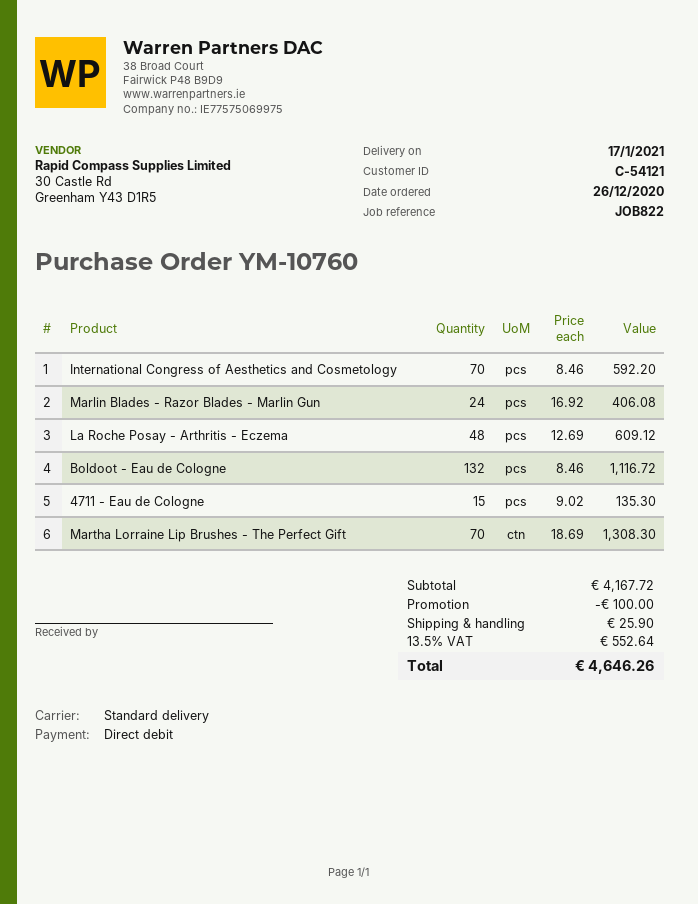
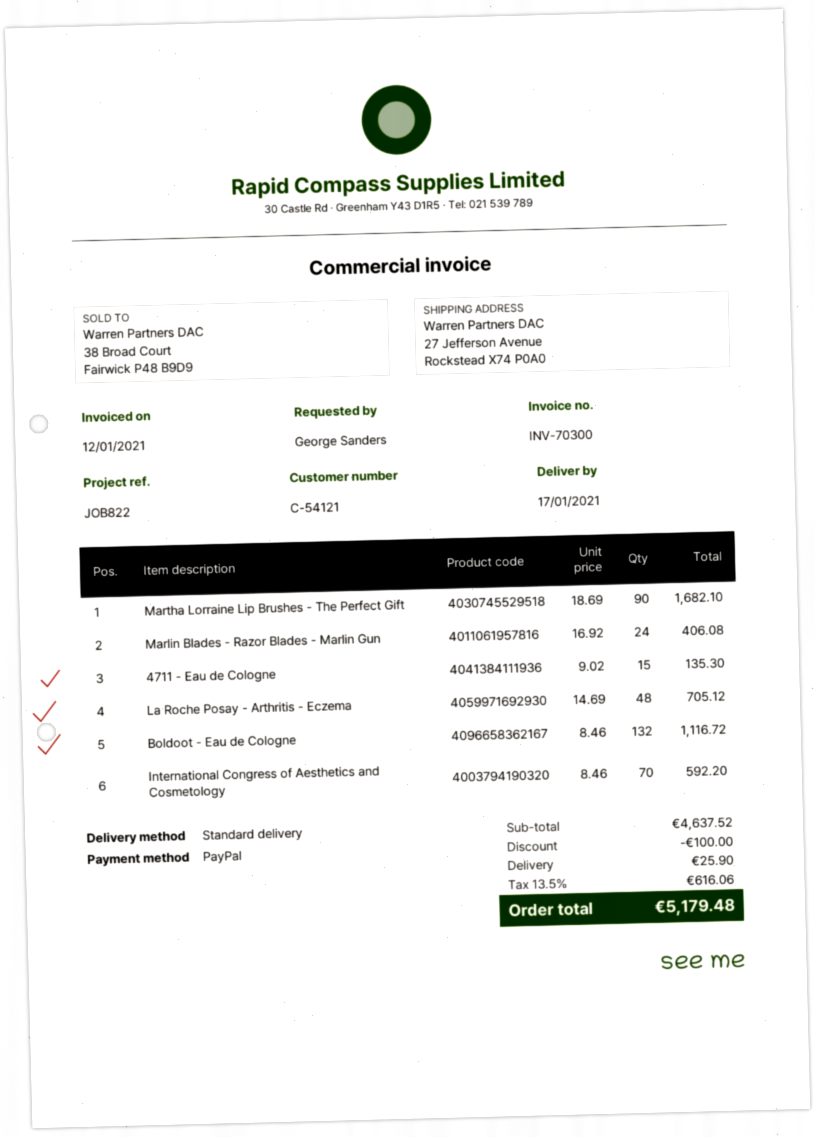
payment method: direct debit -> PayPal
La Roche Posay - Arthritis - Eczema: 48 x 12.69 = 609.12 -> 48 x 14.69 = 705.12
Martha Lorraine Lip Brushes - The Perfect Gift: 70 x 18.69 = 1308.30 -> 90 x 18.69 = 1682.10
subtotal: 4167.72 -> 4637.52
tax: 13.5% = 552.64 -> 13.5% = 616.06
total: 4646.26 -> 5179.48

